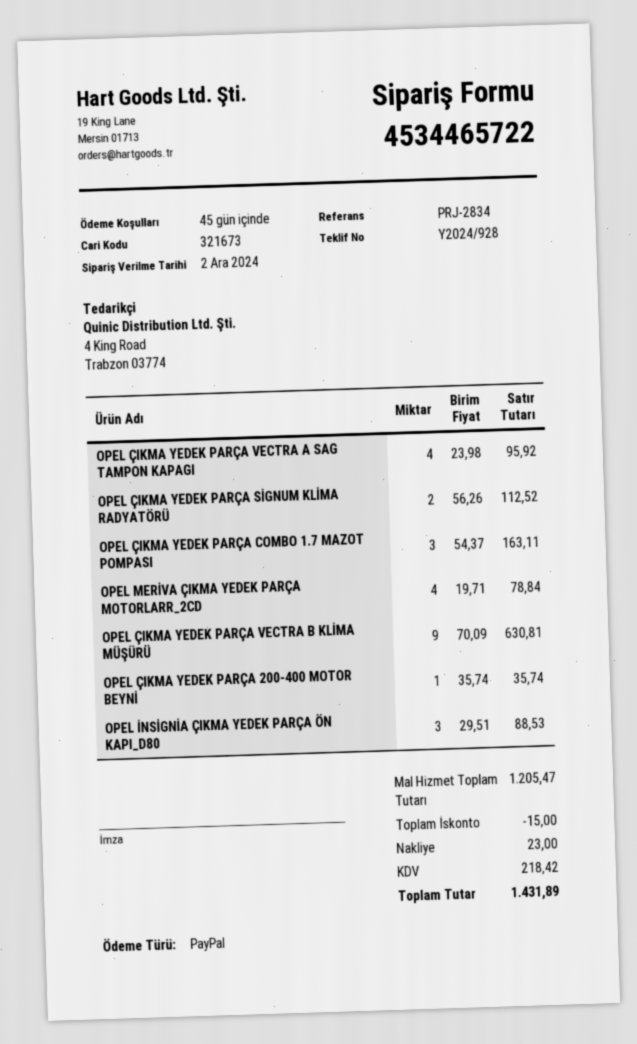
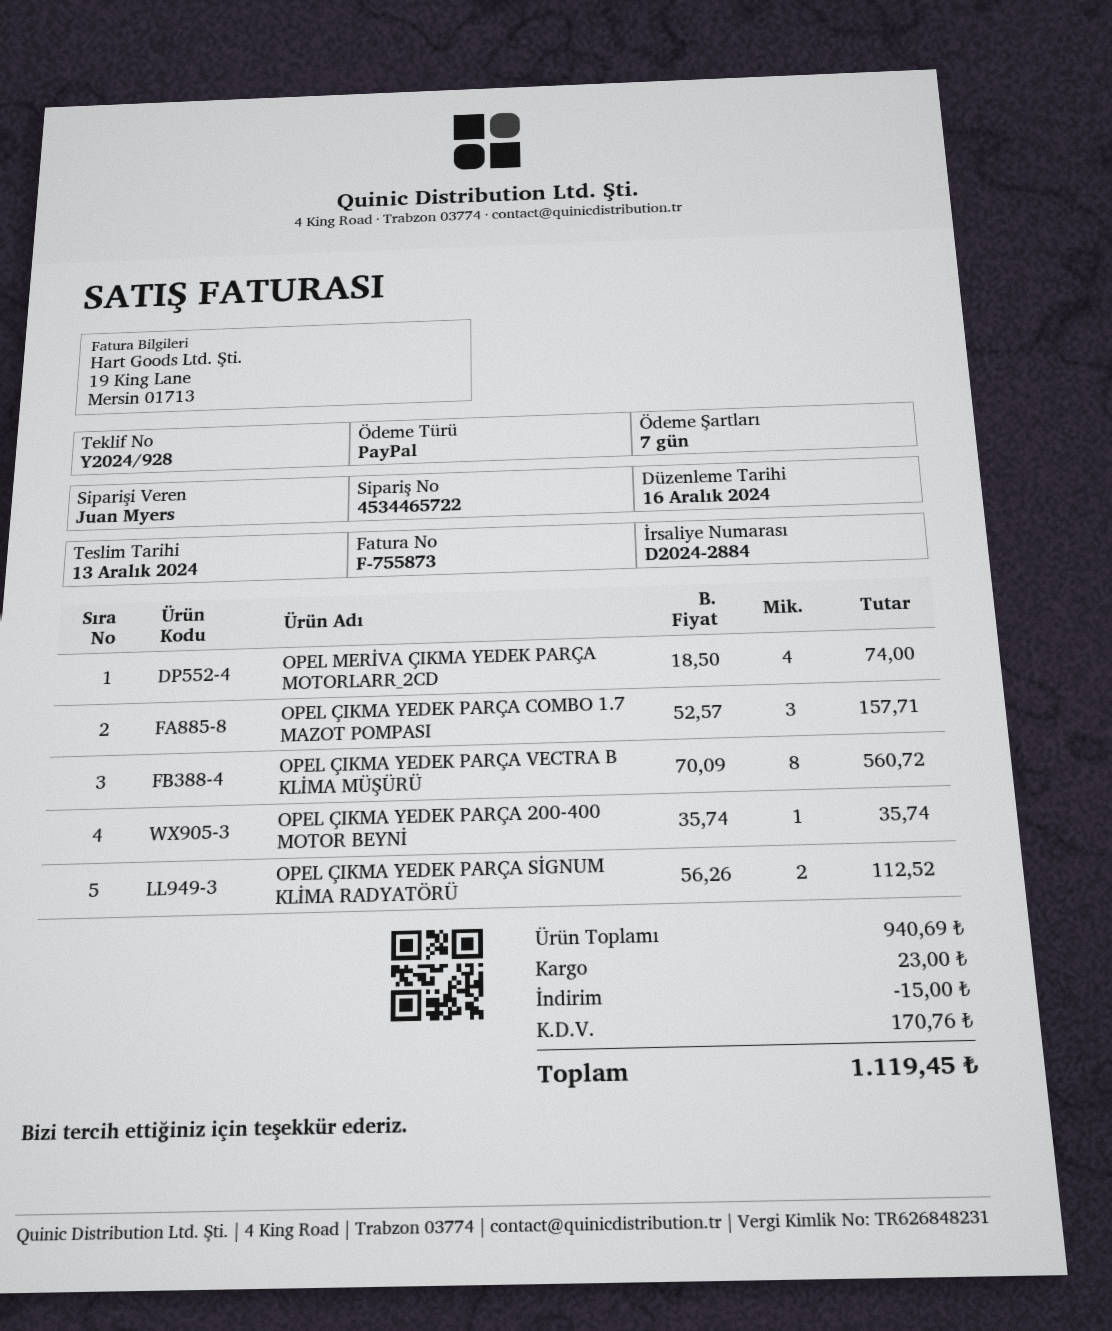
payment terms: 45 days -> 7 days
OPEL ÇIKMA YEDEK PARÇA VECTRA A SAG TAMPON KAPAGI: 4 x 23.98 = 95.92 -> none
OPEL ÇIKMA YEDEK PARÇA COMBO 1.7 MAZOT POMPASI: 3 x 54.37 = 163.11 -> 3 x 52.57 = 157.71
OPEL MERİVA ÇIKMA YEDEK PARÇA MOTORLARR_2CD: 4 x 19.71 = 78.84 -> 4 x 18.50 = 74.00
OPEL ÇIKMA YEDEK PARÇA VECTRA B KLİMA MÜŞÜRÜ: 9 x 70.09 = 630.81 -> 8 x 70.09 = 560.72
OPEL İNSİGNİA ÇIKMA YEDEK PARÇA ÖN KAPI_D80: 3 x 29.51 = 88.53 -> none
subtotal: 1205.47 -> 940.69
tax: 218.42 -> 170.76
total: 1431.89 -> 1119.45

